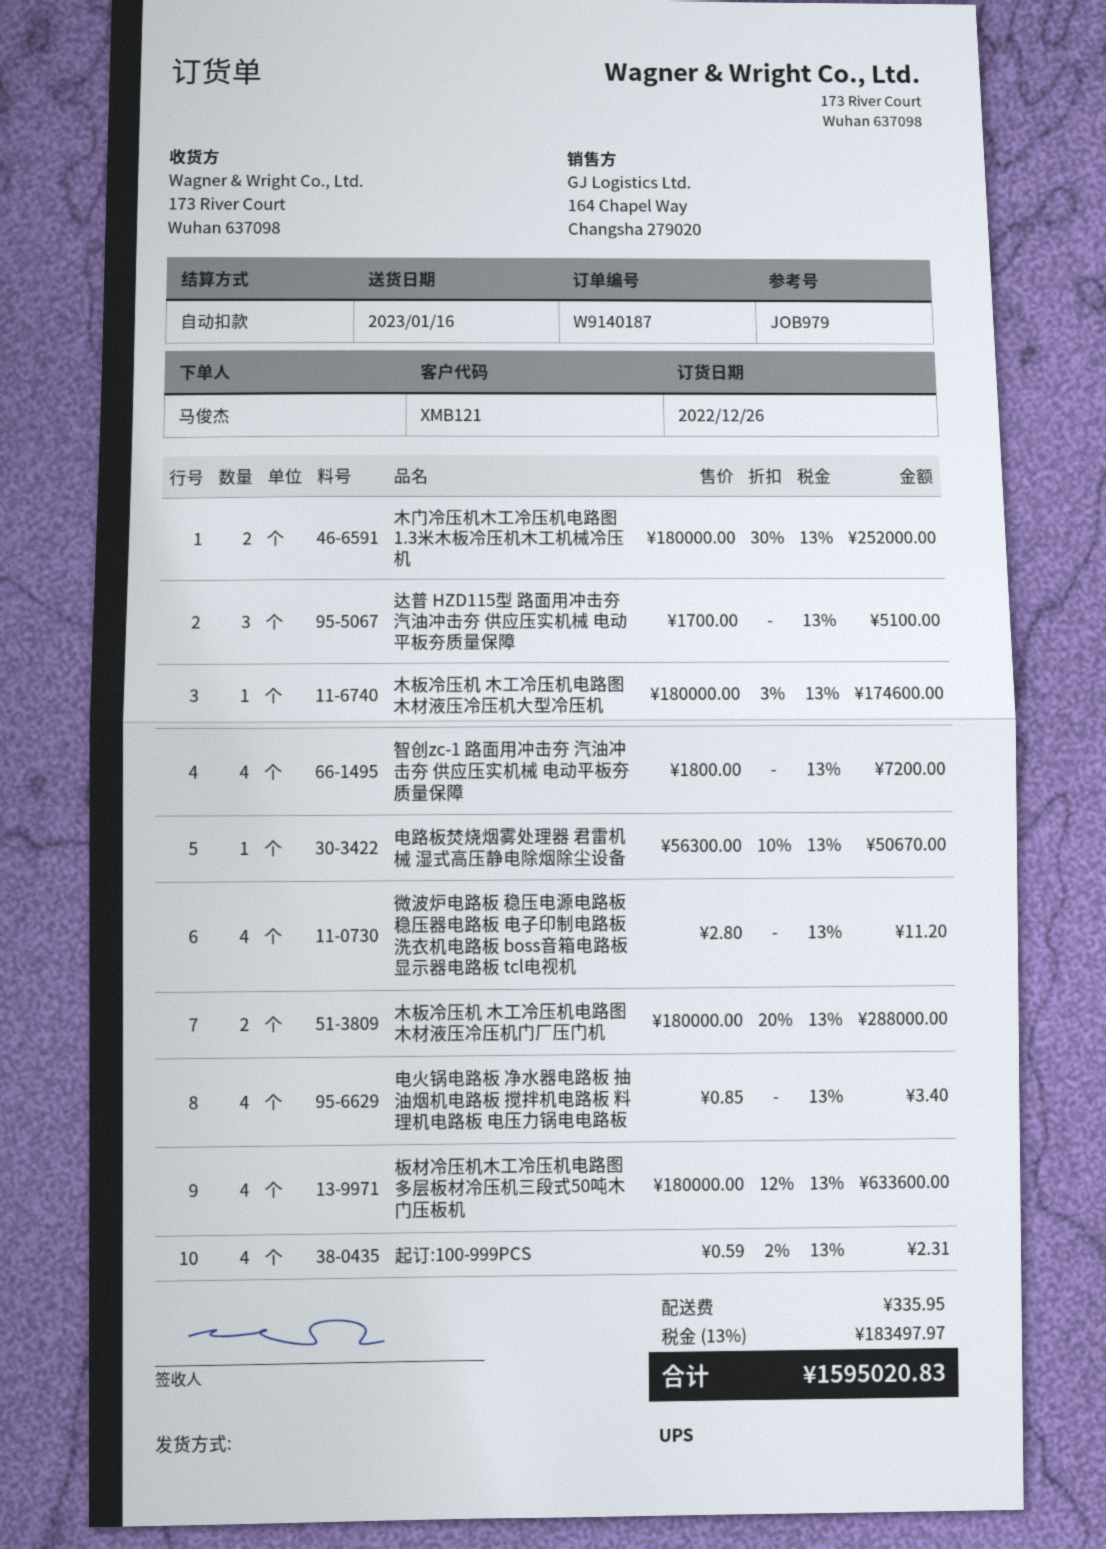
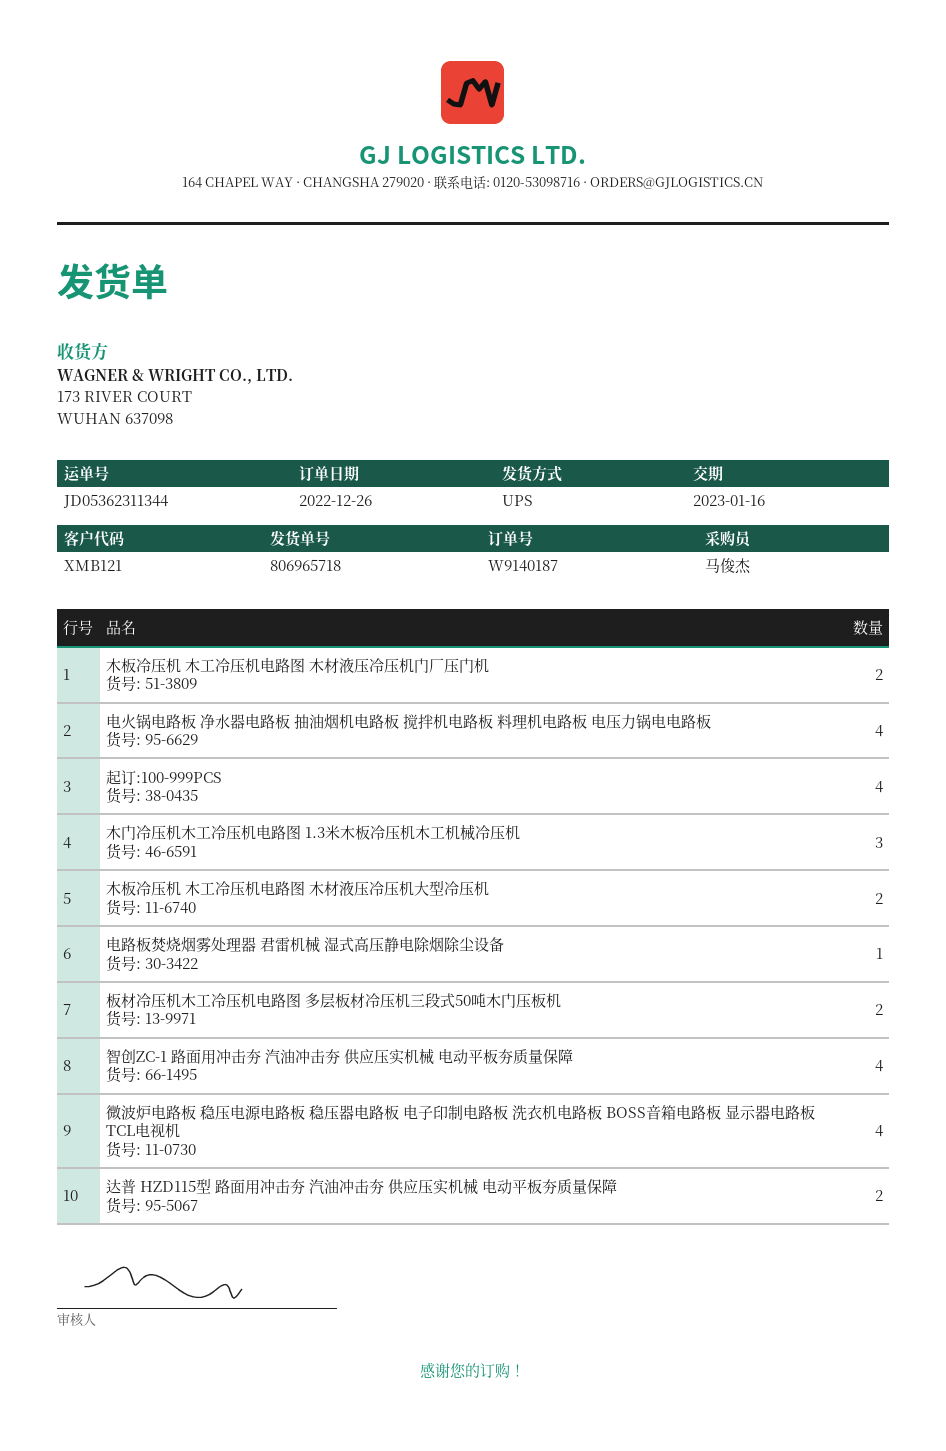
木门冷压机木工冷压机电路图 1.3米木板冷压机木工机械冷压机: 2 -> 3
达普 HZD115型 路面用冲击夯 汽油冲击夯 供应压实机械 电动平板夯质量保障: 3 -> 2
木板冷压机 木工冷压机电路图 木材液压冷压机大型冷压机: 1 -> 2
板材冷压机木工冷压机电路图 多层板材冷压机三段式50吨木门压板机: 4 -> 2

